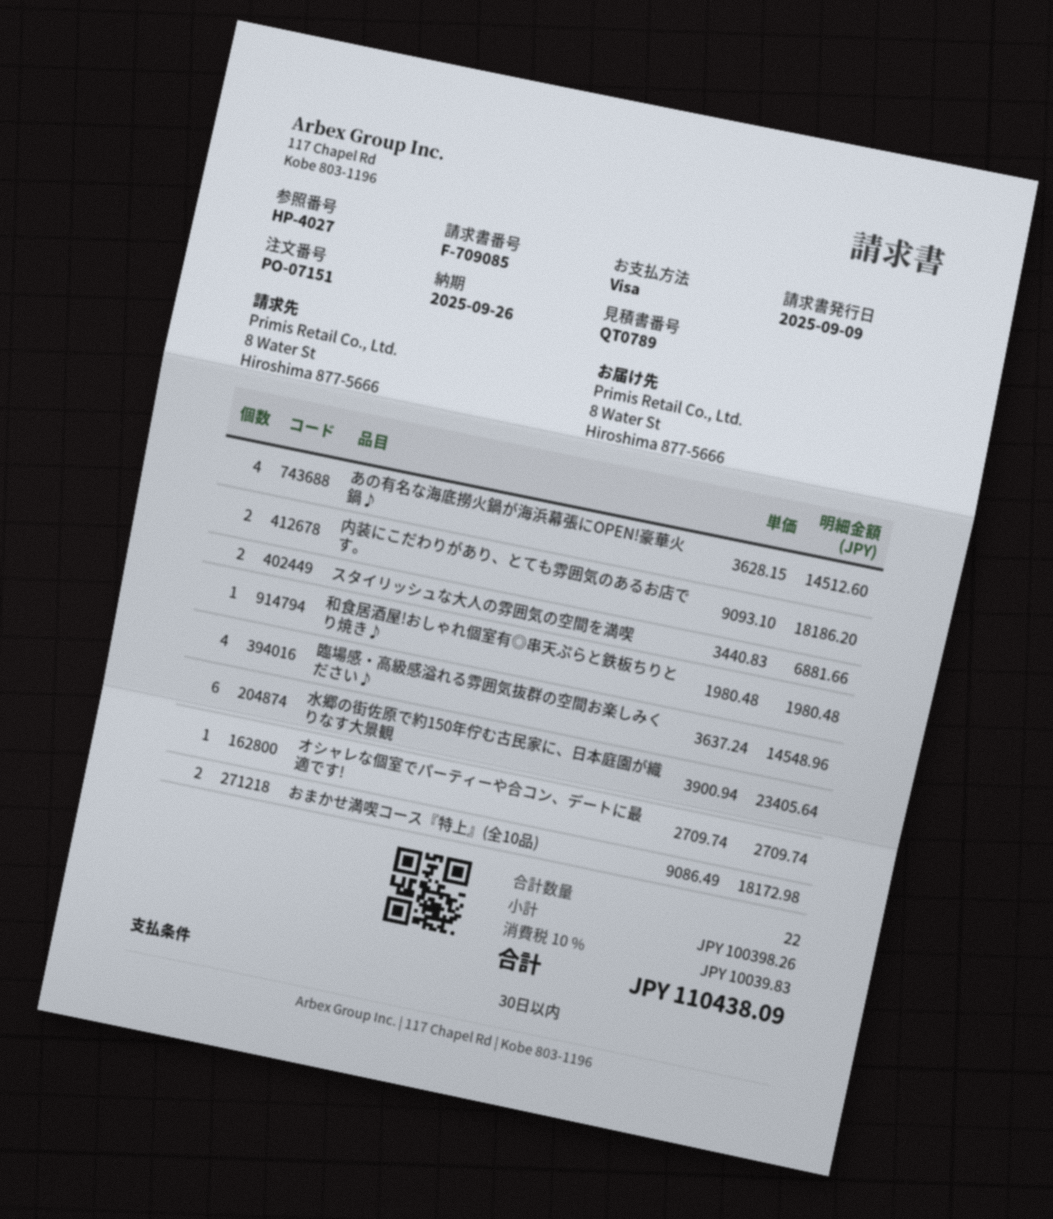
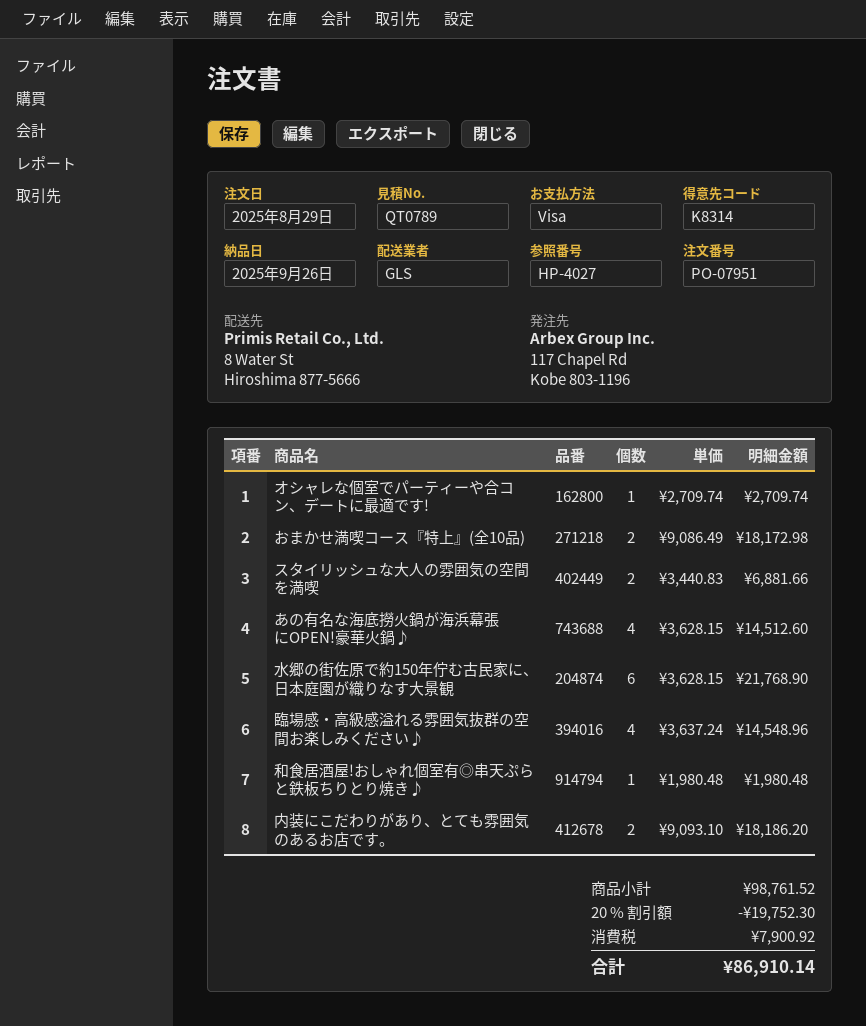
order number: PO-07151 -> PO-07951
水郷の街佐原で約150年佇む古民家に、日本庭園が織りなす大景観: 6 x 3900.94 = 23405.64 -> 6 x 3628.15 = 21768.90
subtotal: 100398.26 -> 98761.52
discount: none -> 20% = 19752.30
tax: 10039.83 -> 7900.92
total: 110438.09 -> 86910.14

